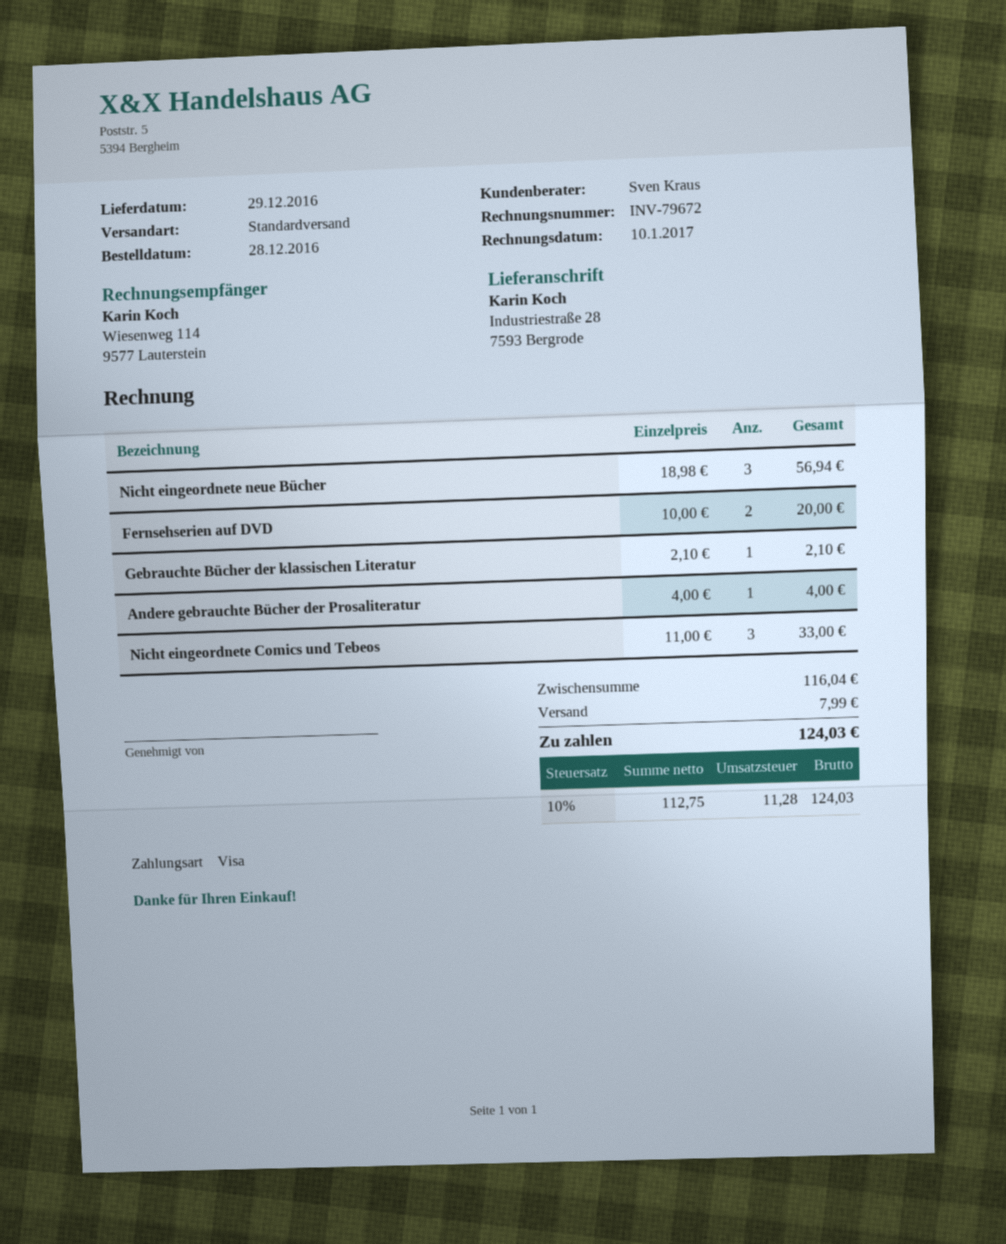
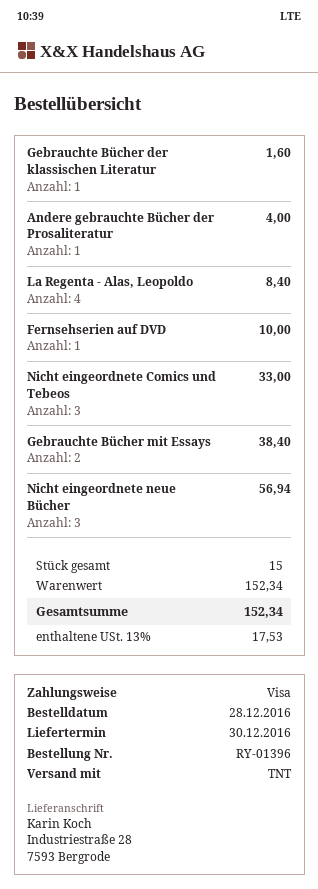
delivery date: 2016-12-29 -> 2016-12-30
shipping method: standard -> TNT
Fernsehserien auf DVD: 2 for 20.00 -> 1 for 10.00
Gebrauchte Bücher der klassischen Literatur: 1 for 2.10 -> 1 for 1.60
La Regenta - Alas, Leopoldo: none -> 4 for 8.40
Gebrauchte Bücher mit Essays: none -> 2 for 38.40
subtotal: 116.04 -> 152.34
shipping: 7.99 -> none
tax: 10% = 11.28 -> 13% = 17.53
total: 124.03 -> 152.34

